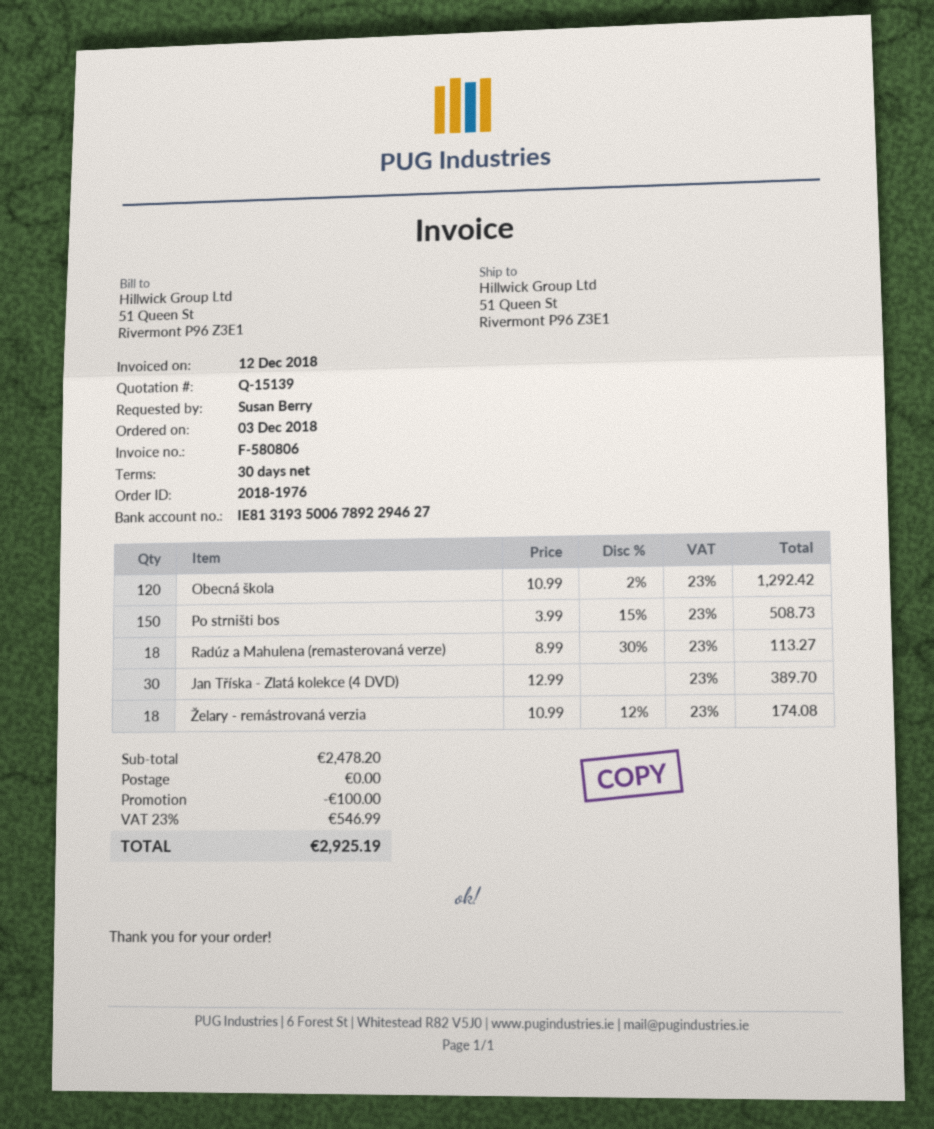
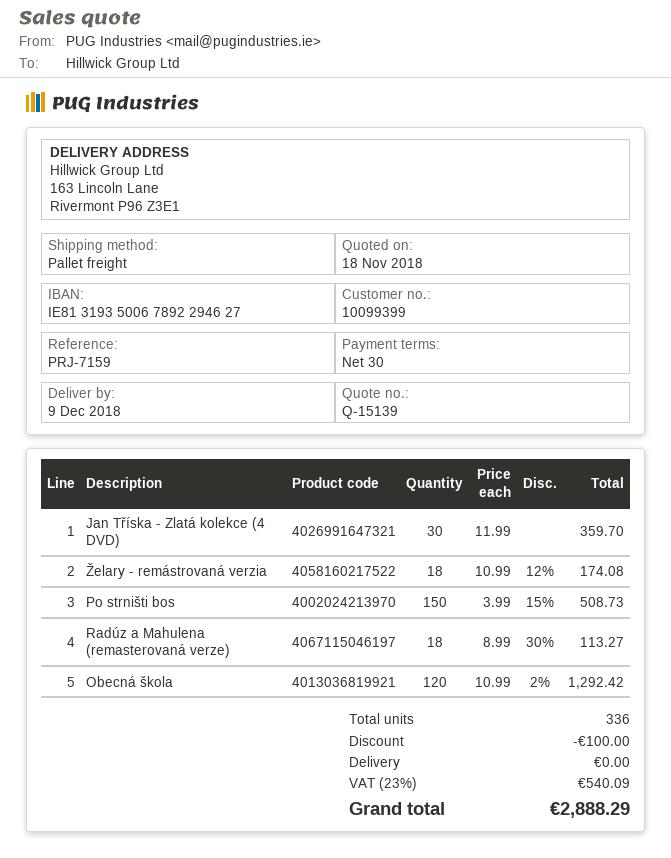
ship to: 51 Queen St, Rivermont P96 Z3E1 -> 163 Lincoln Lane, Rivermont P96 Z3E1
Jan Tříska - Zlatá kolekce (4 DVD): 30 x 12.99 = 389.70 -> 30 x 11.99 = 359.70
tax: 23% = 546.99 -> 23% = 540.09
total: 2925.19 -> 2888.29

